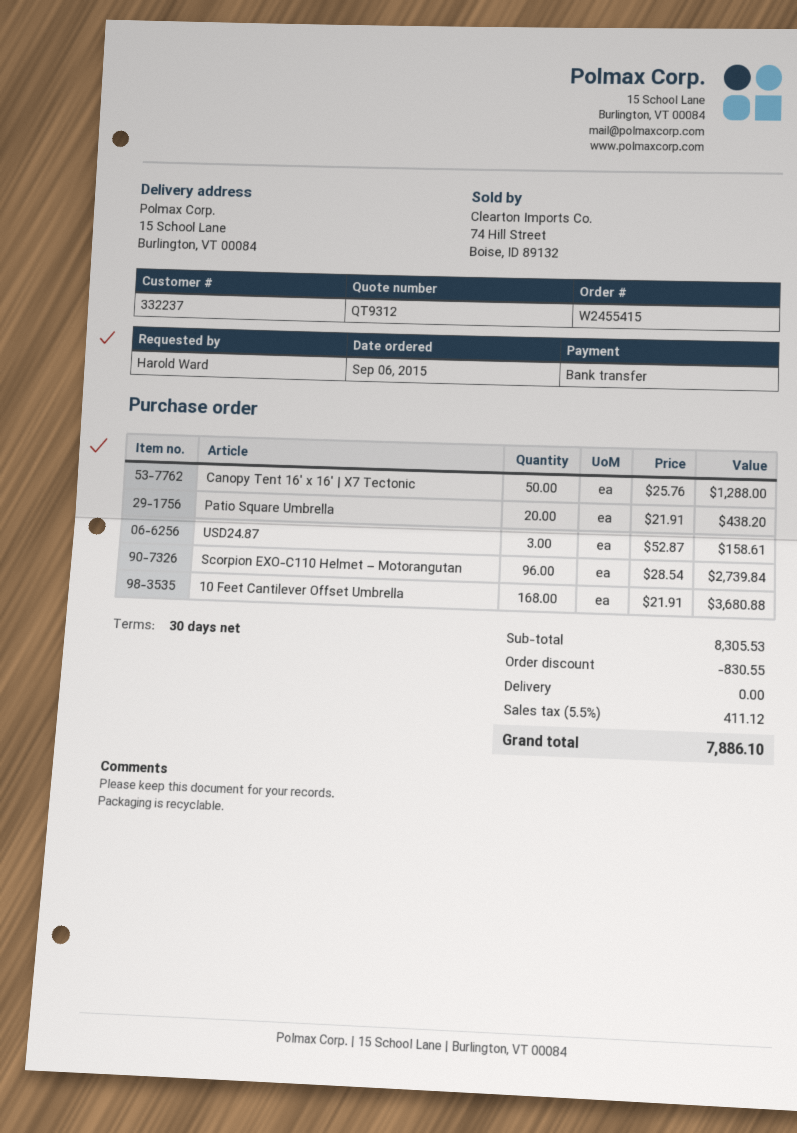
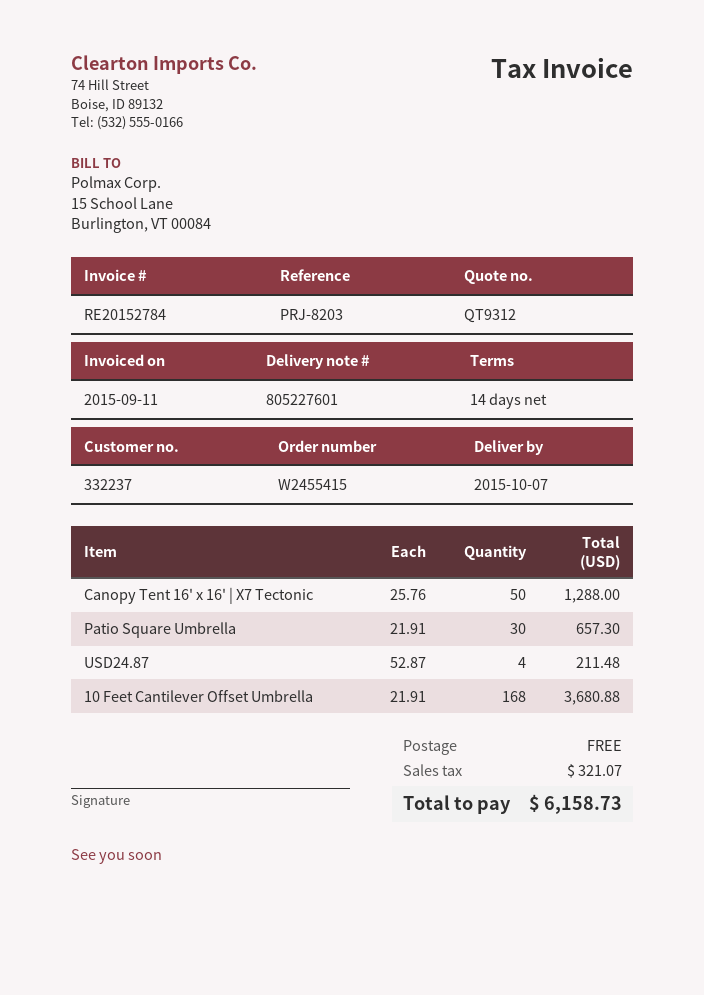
payment terms: 30 days -> 14 days
Patio Square Umbrella: 20 x 21.91 = 438.20 -> 30 x 21.91 = 657.30
USD24.87: 3 x 52.87 = 158.61 -> 4 x 52.87 = 211.48
Scorpion EXO-C110 Helmet – Motorangutan: 96 x 28.54 = 2739.84 -> none
discount: 830.55 -> none
tax: 411.12 -> 321.07
total: 7886.10 -> 6158.73

